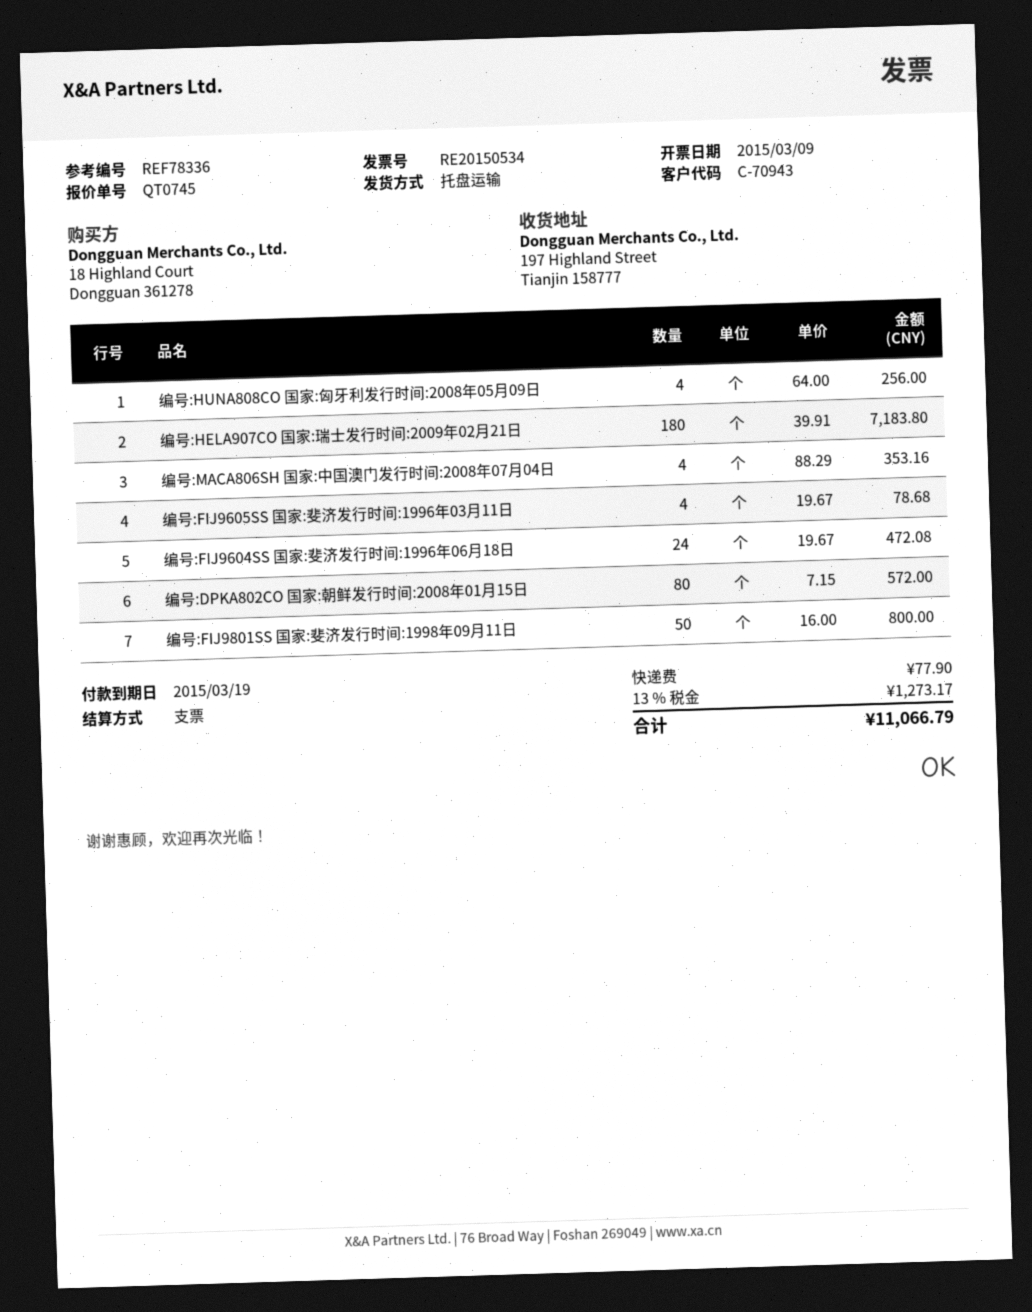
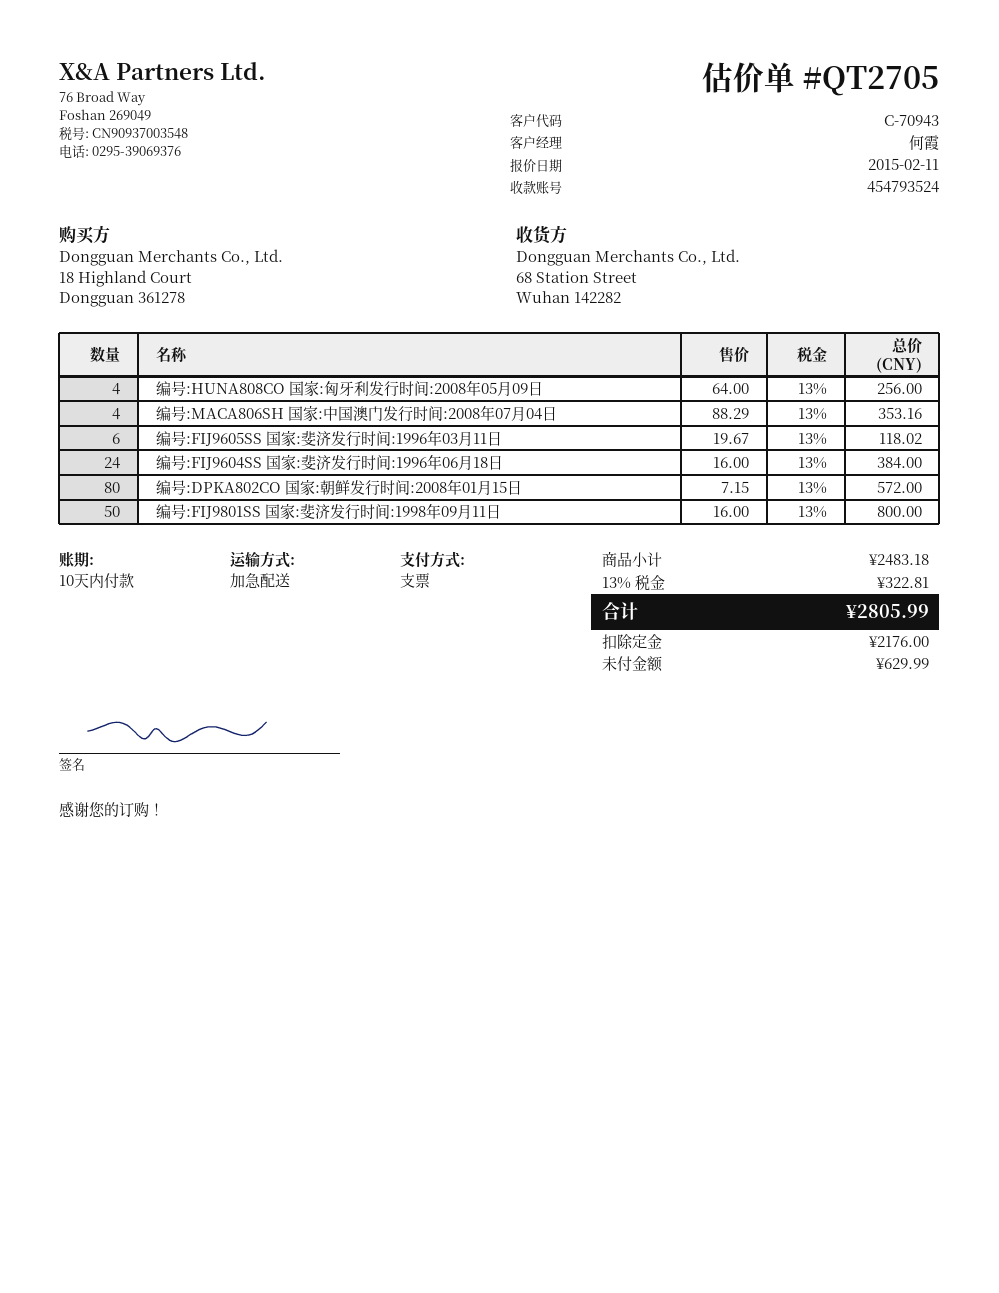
quote number: QT0745 -> QT2705
shipping method: pallet freight -> express
ship to: 197 Highland Street, Tianjin 158777 -> 68 Station Street, Wuhan 142282
编号:HELA907CO 国家:瑞士发行时间:2009年02月21日: 180 x 39.91 = 7183.80 -> none
编号:FIJ9605SS 国家:斐济发行时间:1996年03月11日: 4 x 19.67 = 78.68 -> 6 x 19.67 = 118.02
编号:FIJ9604SS 国家:斐济发行时间:1996年06月18日: 24 x 19.67 = 472.08 -> 24 x 16.00 = 384.00
shipping: 77.90 -> none
tax: 13% = 1273.17 -> 13% = 322.81
total: 11066.79 -> 2805.99

